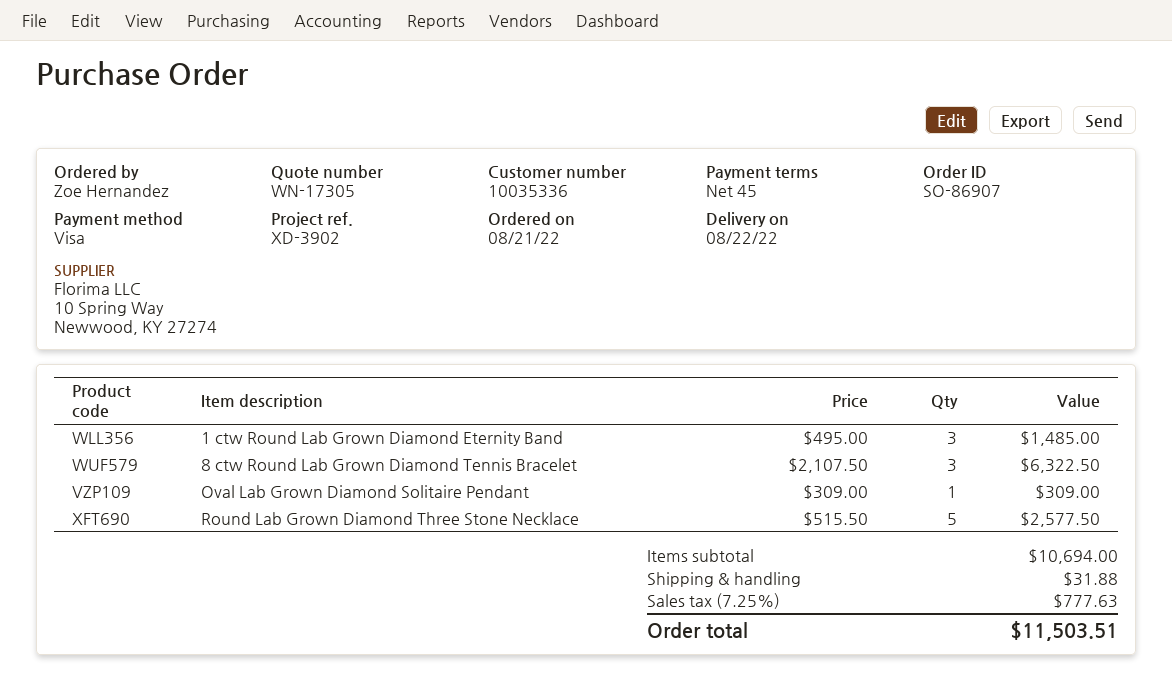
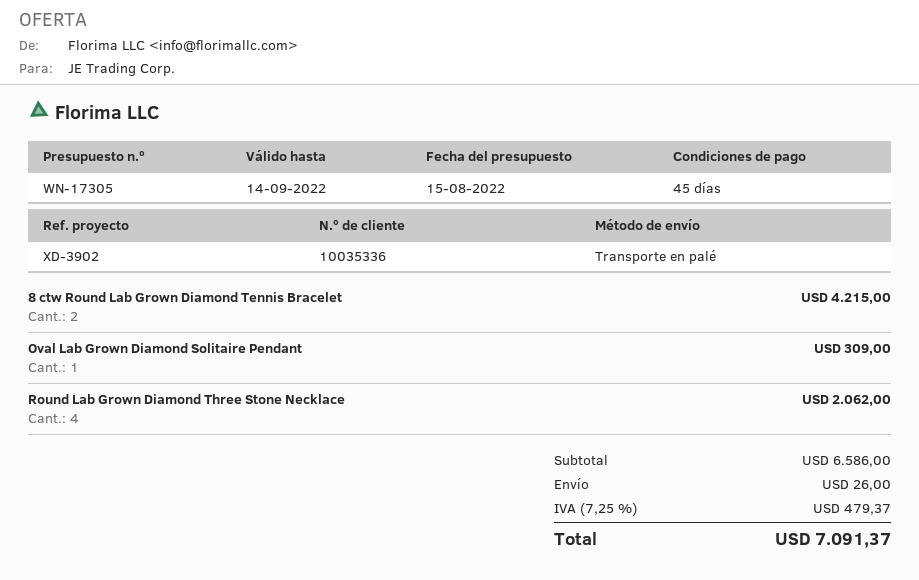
1 ctw Round Lab Grown Diamond Eternity Band: 3 for 1485.00 -> none
8 ctw Round Lab Grown Diamond Tennis Bracelet: 3 for 6322.50 -> 2 for 4215.00
Round Lab Grown Diamond Three Stone Necklace: 5 for 2577.50 -> 4 for 2062.00
subtotal: 10694.00 -> 6586.00
shipping: 31.88 -> 26.00
tax: 7.25% = 777.63 -> 7.25% = 479.37
total: 11503.51 -> 7091.37

